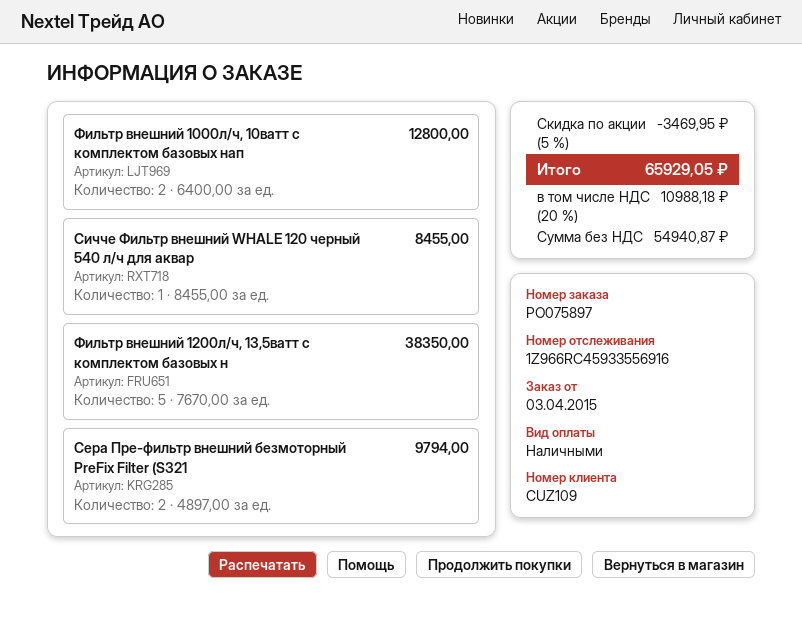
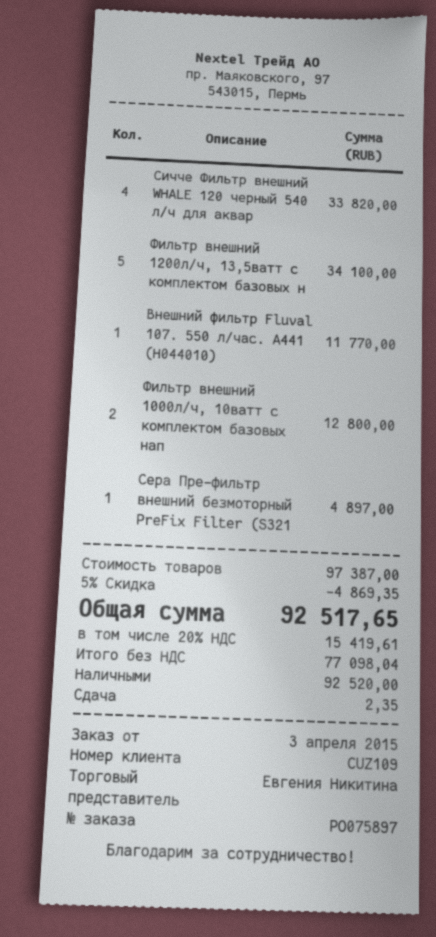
Сичче Фильтр внешний WHALE 120 черный 540 л/ч для аквар: 1 for 8455.00 -> 4 for 33820.00
Фильтр внешний 1200л/ч, 13,5ватт с комплектом базовых н: 5 for 38350.00 -> 5 for 34100.00
Сера Пре-фильтр внешний безмоторный PreFix Filter (S321: 2 for 9794.00 -> 1 for 4897.00
Внешний фильтр Fluval 107. 550 л/час. A441 (H044010): none -> 1 for 11770.00
discount: 5% = 3469.95 -> 5% = 4869.35
net: 54940.87 -> 77098.04
tax: 20% = 10988.18 -> 20% = 15419.61
total: 65929.05 -> 92517.65

